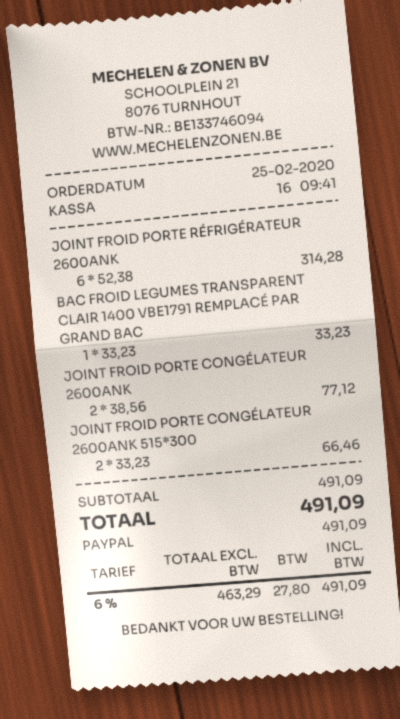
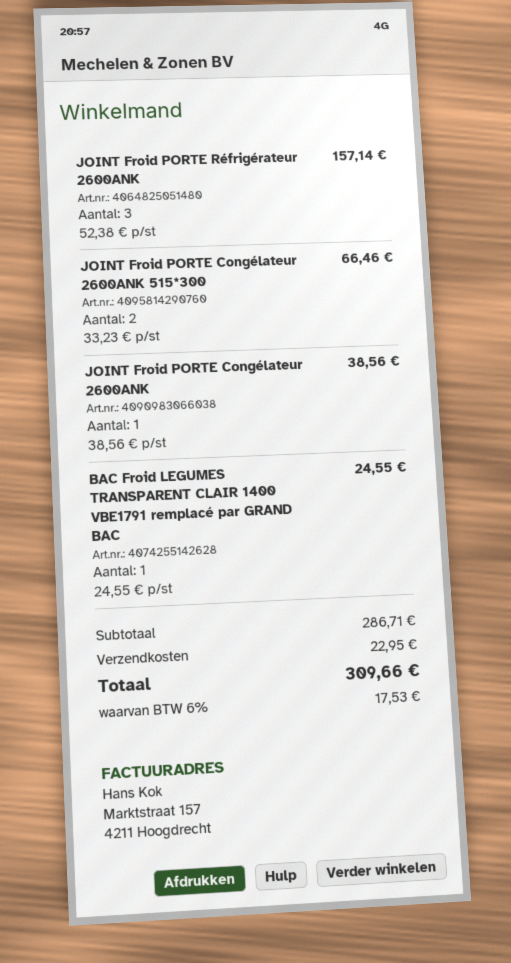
JOINT FROID PORTE RÉFRIGÉRATEUR 2600ANK: 6 x 52.38 = 314.28 -> 3 x 52.38 = 157.14
BAC FROID LEGUMES TRANSPARENT CLAIR 1400 VBE1791 REMPLACÉ PAR GRAND BAC: 1 x 33.23 = 33.23 -> 1 x 24.55 = 24.55
JOINT FROID PORTE CONGÉLATEUR 2600ANK: 2 x 38.56 = 77.12 -> 1 x 38.56 = 38.56
subtotal: 491.09 -> 286.71
shipping: none -> 22.95
tax: 6% = 27.80 -> 6% = 17.53
total: 491.09 -> 309.66

